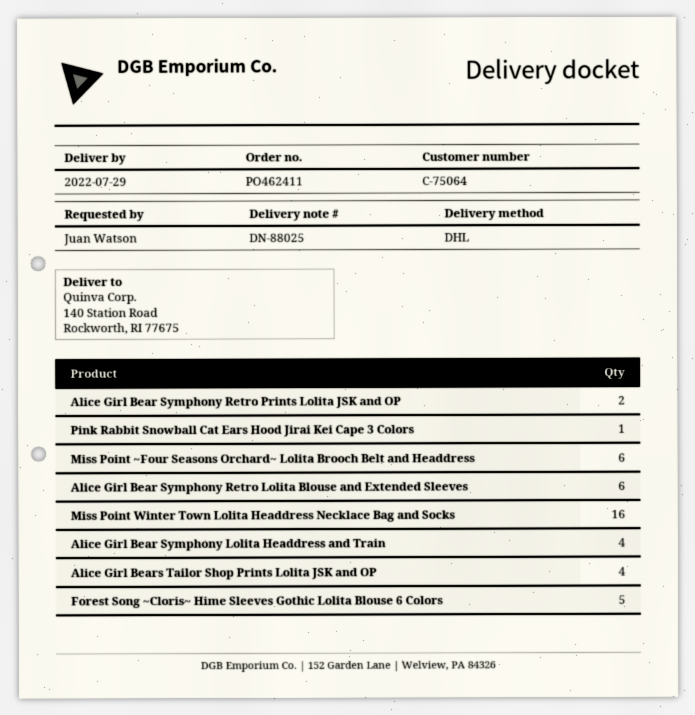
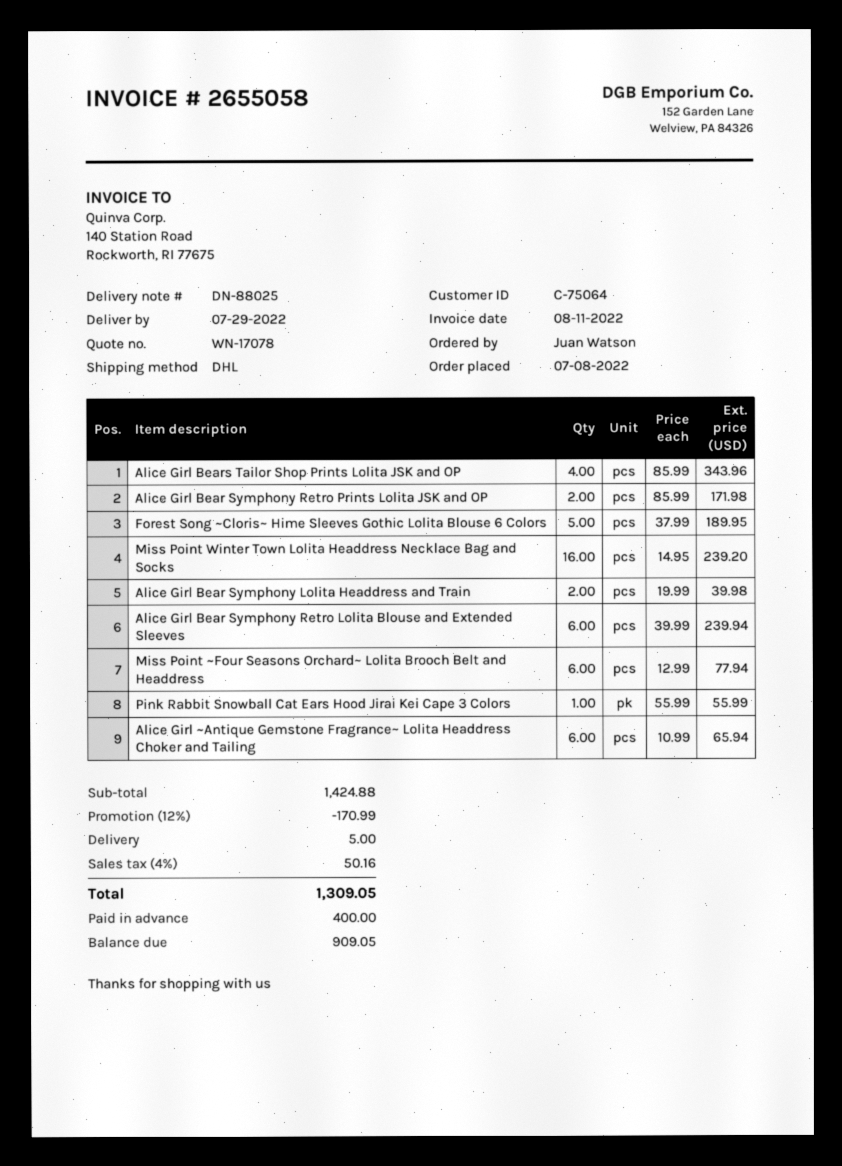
Alice Girl Bear Symphony Lolita Headdress and Train: 4 -> 2
Alice Girl ~Antique Gemstone Fragrance~ Lolita Headdress Choker and Tailing: none -> 6

